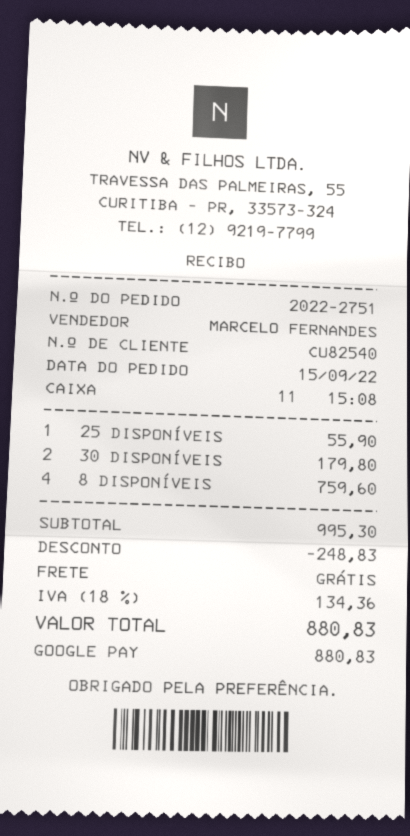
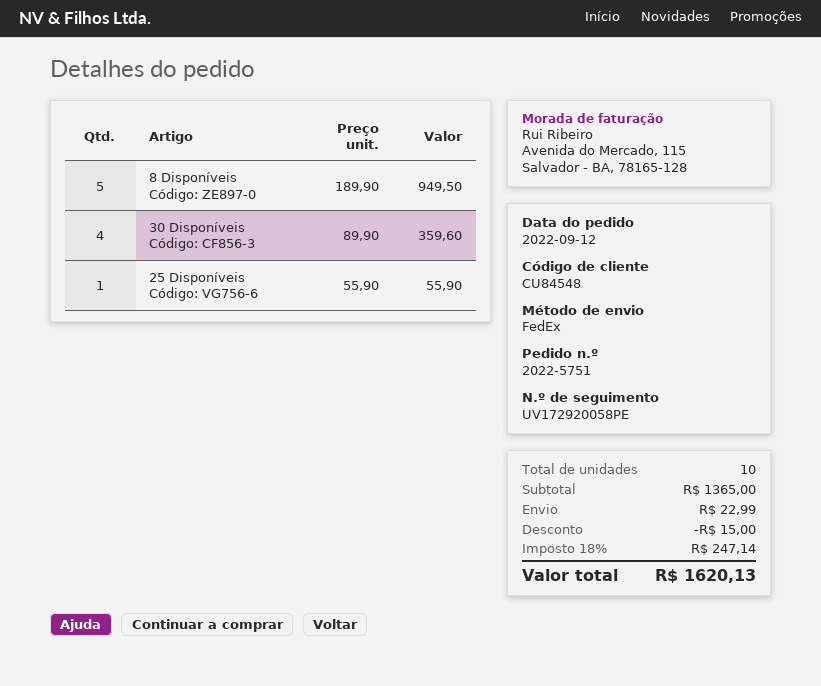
order number: 2022-2751 -> 2022-5751
order date: 2022-09-15 -> 2022-09-12
customer number: CU82540 -> CU84548
30 DISPONÍVEIS: 2 for 179.80 -> 4 for 359.60
8 DISPONÍVEIS: 4 for 759.60 -> 5 for 949.50
subtotal: 995.30 -> 1365.00
discount: 248.83 -> 15.00
shipping: 0.00 -> 22.99
tax: 18% = 134.36 -> 18% = 247.14
total: 880.83 -> 1620.13

